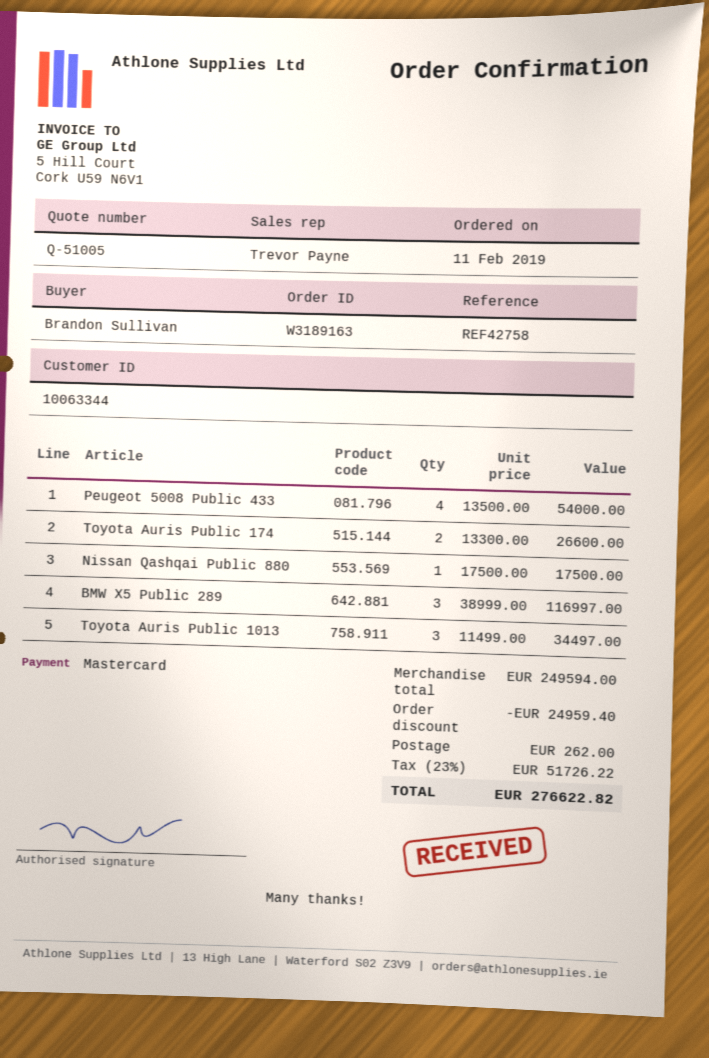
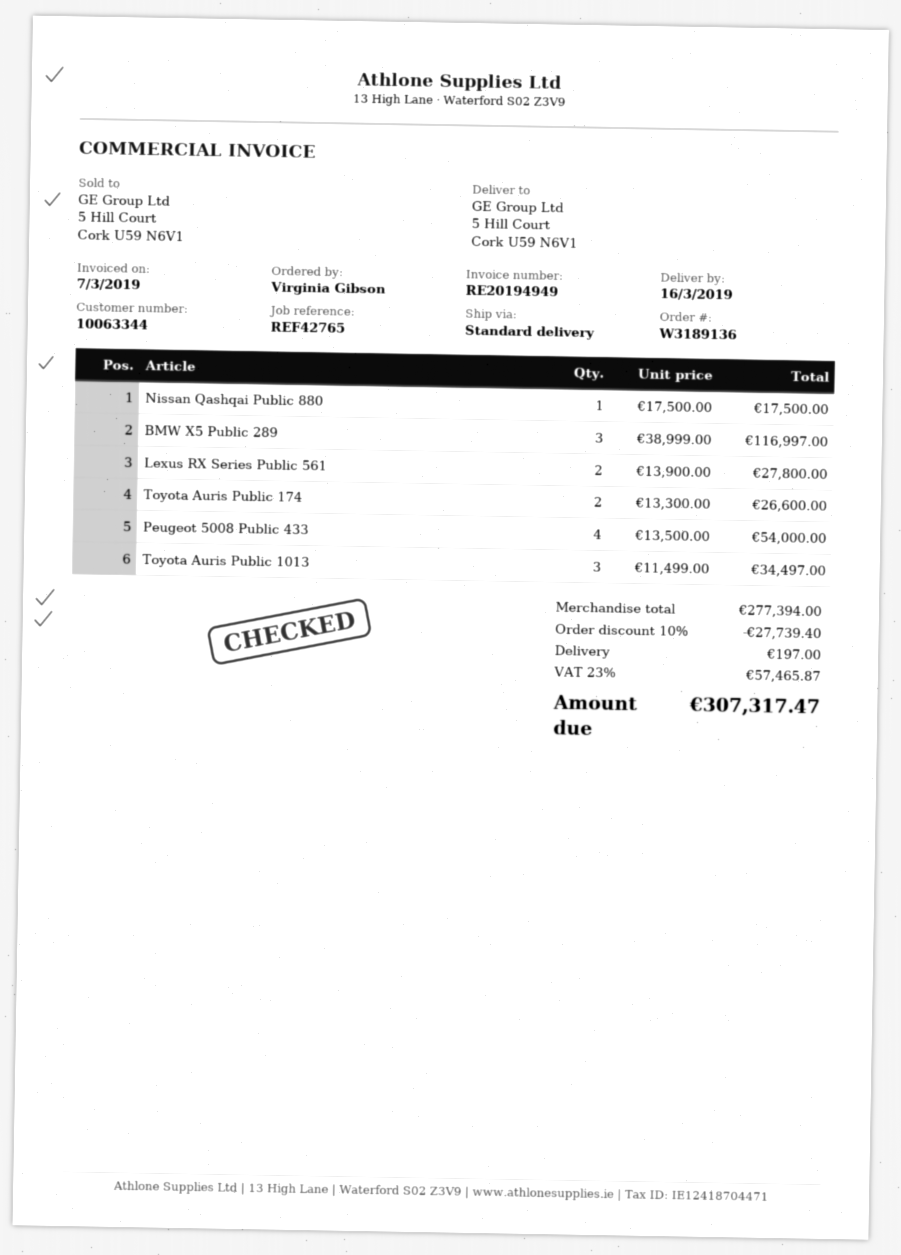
order number: W3189163 -> W3189136
reference: REF42758 -> REF42765
ordered by: Brandon Sullivan -> Virginia Gibson
Lexus RX Series Public 561: none -> 2 x 13900.00 = 27800.00
subtotal: 249594.00 -> 277394.00
discount: 24959.40 -> 27739.40
shipping: 262.00 -> 197.00
tax: 23% = 51726.22 -> 23% = 57465.87
total: 276622.82 -> 307317.47

